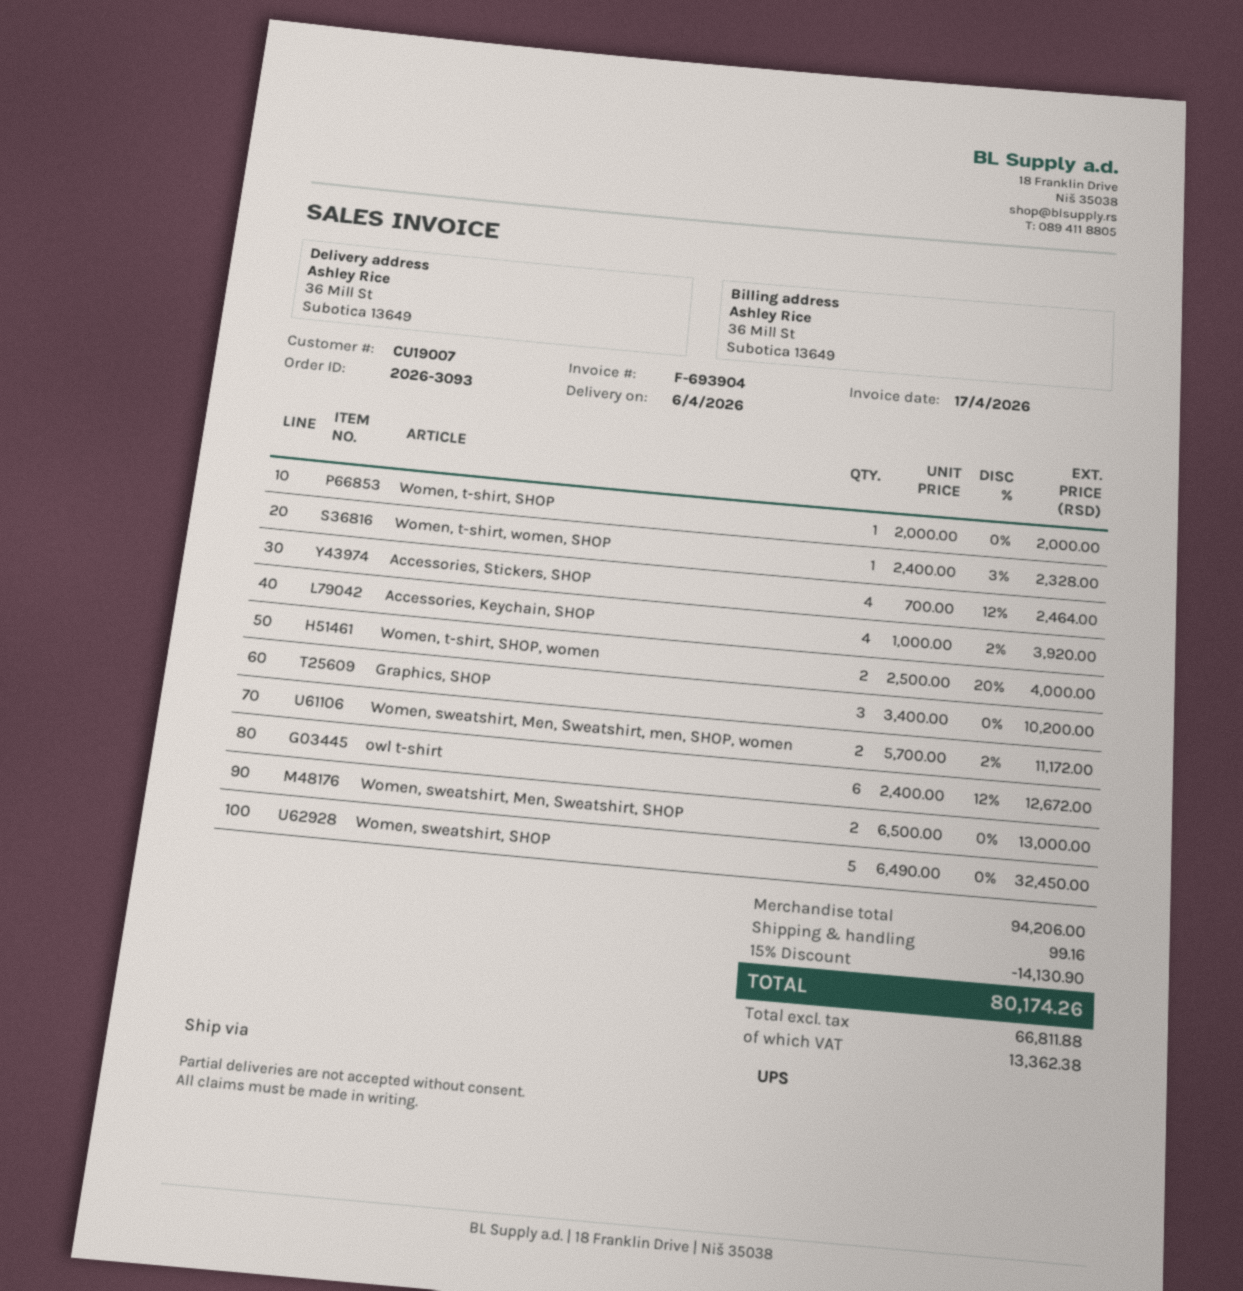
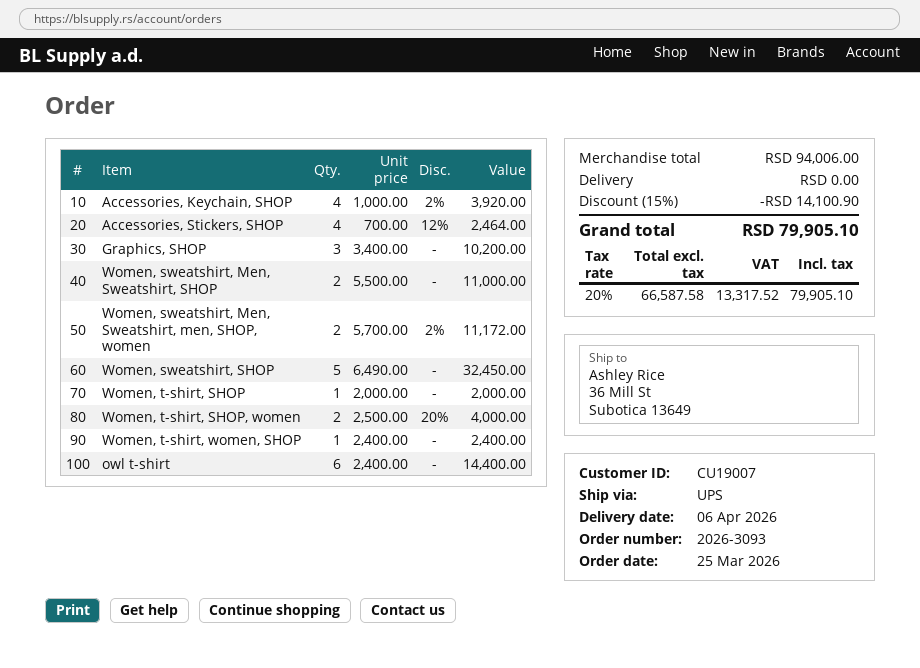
Women, t-shirt, women, SHOP: 1 x 2400.00 - 3% = 2328.00 -> 1 x 2400.00 = 2400.00
owl t-shirt: 6 x 2400.00 - 12% = 12672.00 -> 6 x 2400.00 = 14400.00
Women, sweatshirt, Men, Sweatshirt, SHOP: 2 x 6500.00 = 13000.00 -> 2 x 5500.00 = 11000.00
subtotal: 94206.00 -> 94006.00
discount: 15% = 14130.90 -> 15% = 14100.90
shipping: 99.16 -> 0.00
net: 66811.88 -> 66587.58
tax: 13362.38 -> 13317.52
total: 80174.26 -> 79905.10

